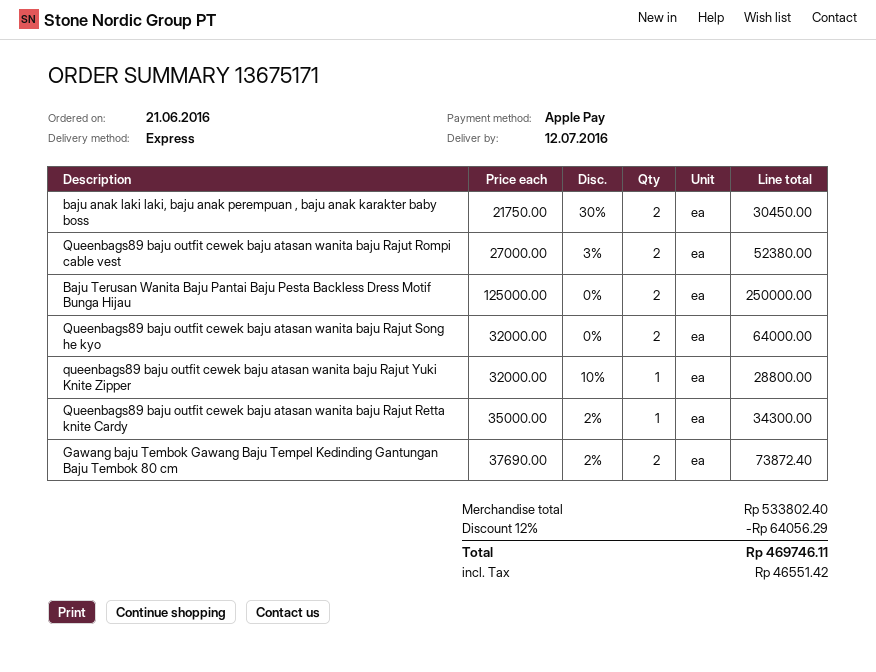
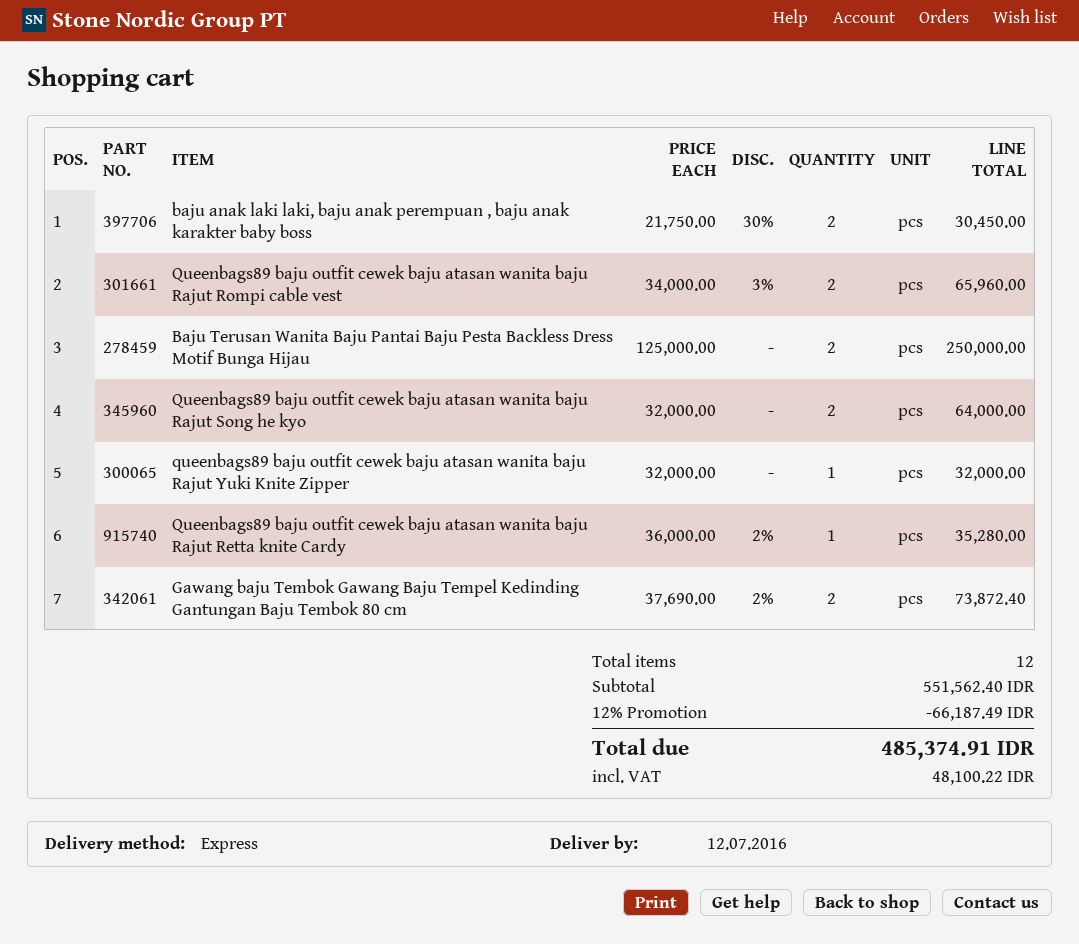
Queenbags89 baju outfit cewek baju atasan wanita baju Rajut Rompi cable vest: 2 x 27000.00 - 3% = 52380.00 -> 2 x 34000.00 - 3% = 65960.00
queenbags89 baju outfit cewek baju atasan wanita baju Rajut Yuki Knite Zipper: 1 x 32000.00 - 10% = 28800.00 -> 1 x 32000.00 = 32000.00
Queenbags89 baju outfit cewek baju atasan wanita baju Rajut Retta knite Cardy: 1 x 35000.00 - 2% = 34300.00 -> 1 x 36000.00 - 2% = 35280.00
subtotal: 533802.40 -> 551562.40
discount: 12% = 64056.29 -> 12% = 66187.49
tax: 46551.42 -> 48100.22
total: 469746.11 -> 485374.91

